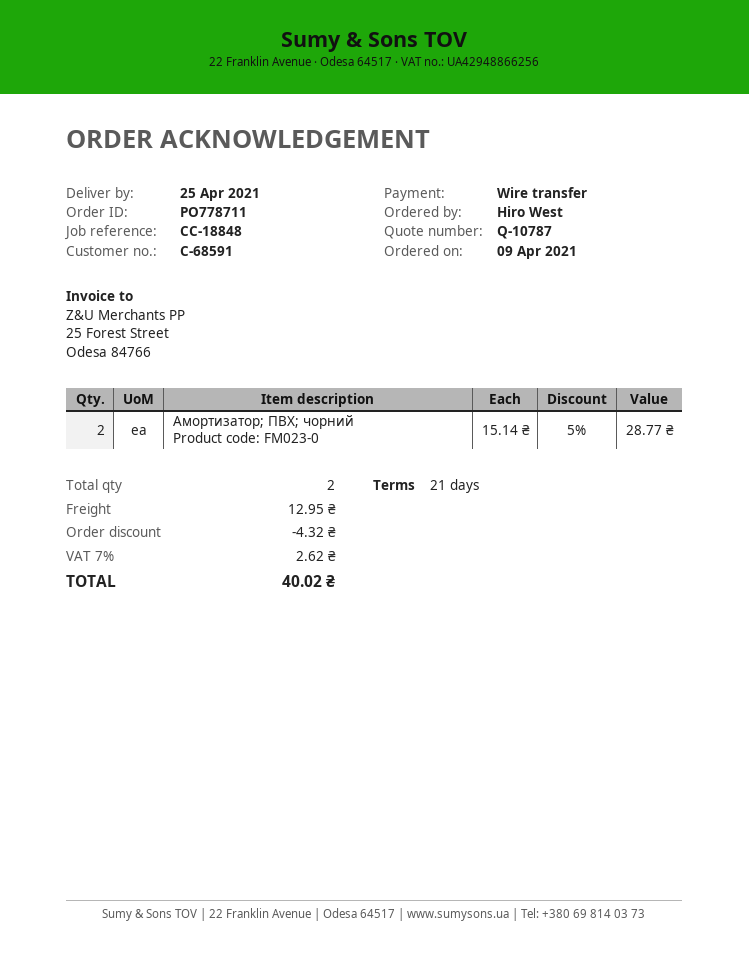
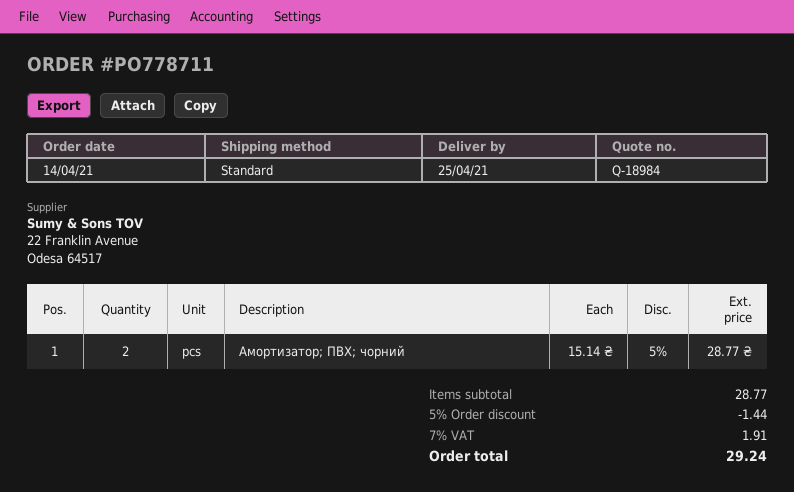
quote number: Q-10787 -> Q-18984
order date: 2021-04-09 -> 2021-04-14
discount: 4.32 -> 1.44
shipping: 12.95 -> none
tax: 7% = 2.62 -> 7% = 1.91
total: 40.02 -> 29.24

